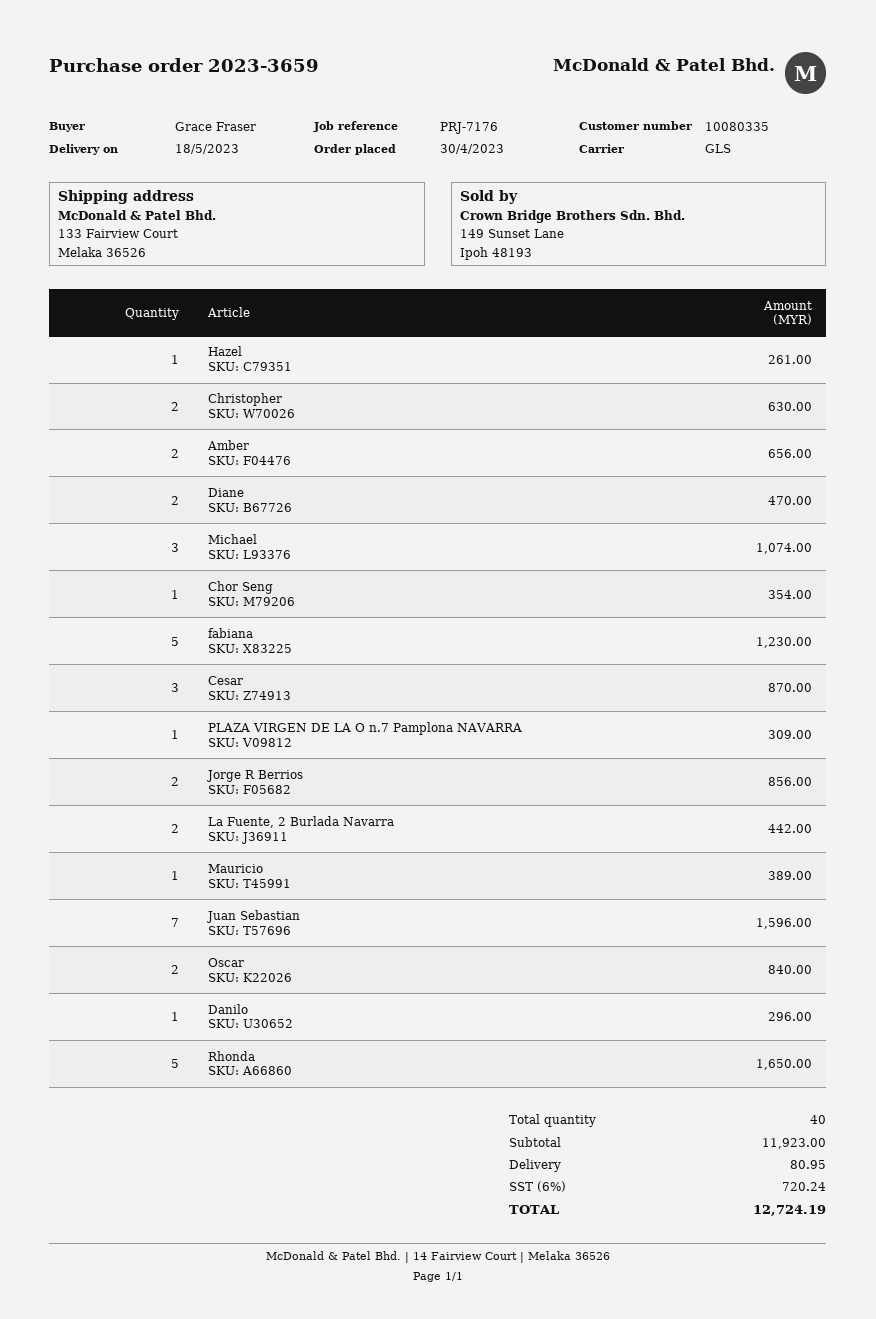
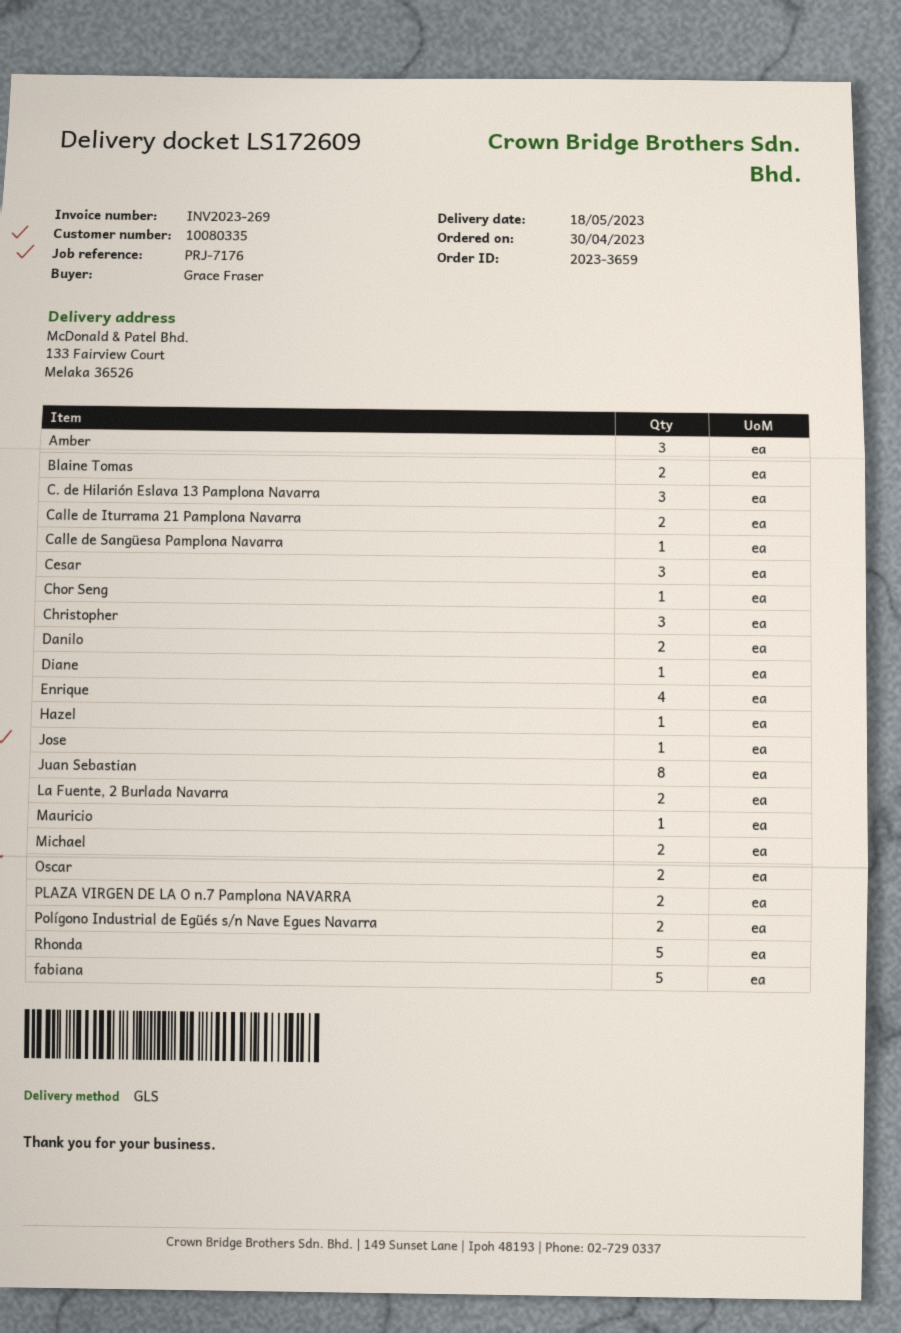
Christopher: 2 -> 3
Amber: 2 -> 3
Diane: 2 -> 1
Michael: 3 -> 2
PLAZA VIRGEN DE LA O n.7 Pamplona NAVARRA: 1 -> 2
Jorge R Berrios: 2 -> none
Juan Sebastian: 7 -> 8
Danilo: 1 -> 2
Blaine Tomas: none -> 2
C. de Hilarión Eslava 13 Pamplona Navarra: none -> 3
Calle de Iturrama 21 Pamplona Navarra: none -> 2
Calle de Sangüesa Pamplona Navarra: none -> 1
Enrique: none -> 4
Jose: none -> 1
Polígono Industrial de Egüés s/n Nave Egues Navarra: none -> 2

